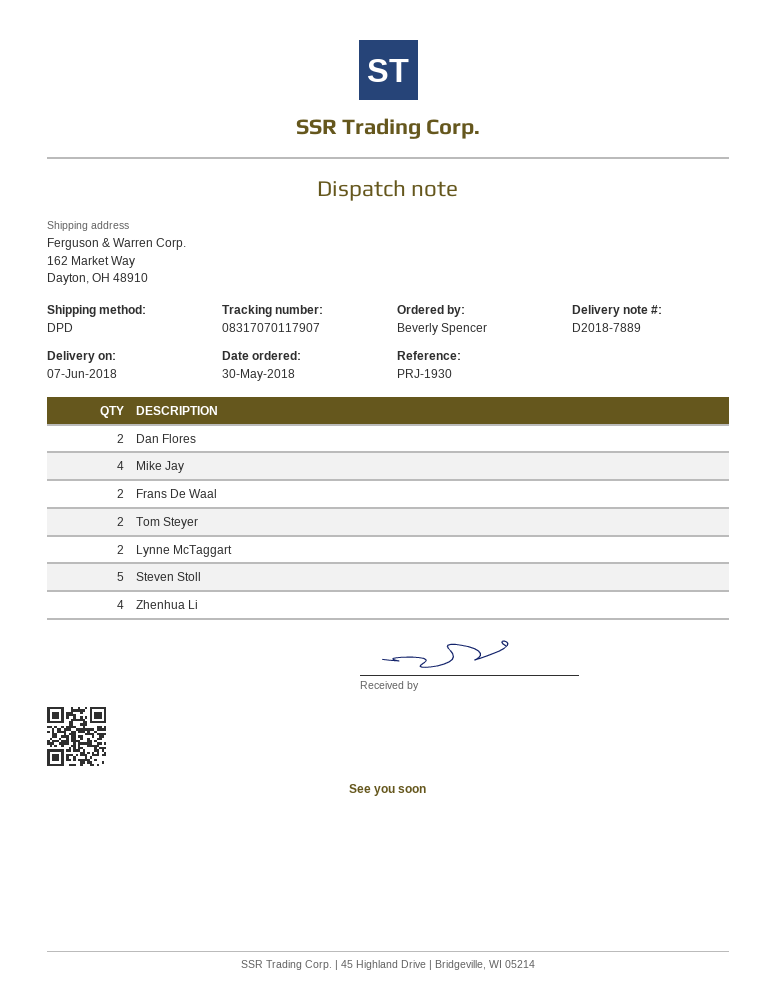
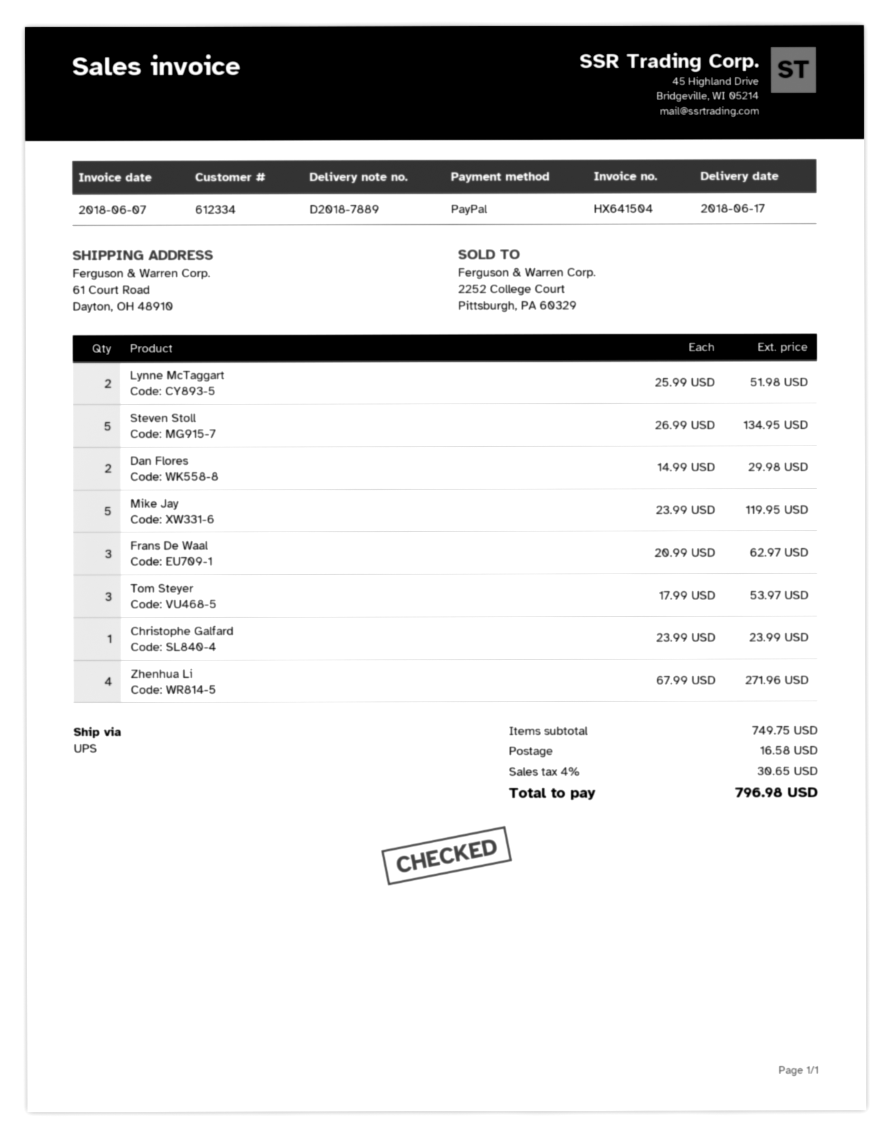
delivery date: 2018-06-07 -> 2018-06-17
shipping method: DPD -> UPS
ship to: 162 Market Way, Dayton, OH 48910 -> 61 Court Road, Dayton, OH 48910
Mike Jay: 4 -> 5
Frans De Waal: 2 -> 3
Tom Steyer: 2 -> 3
Christophe Galfard: none -> 1

